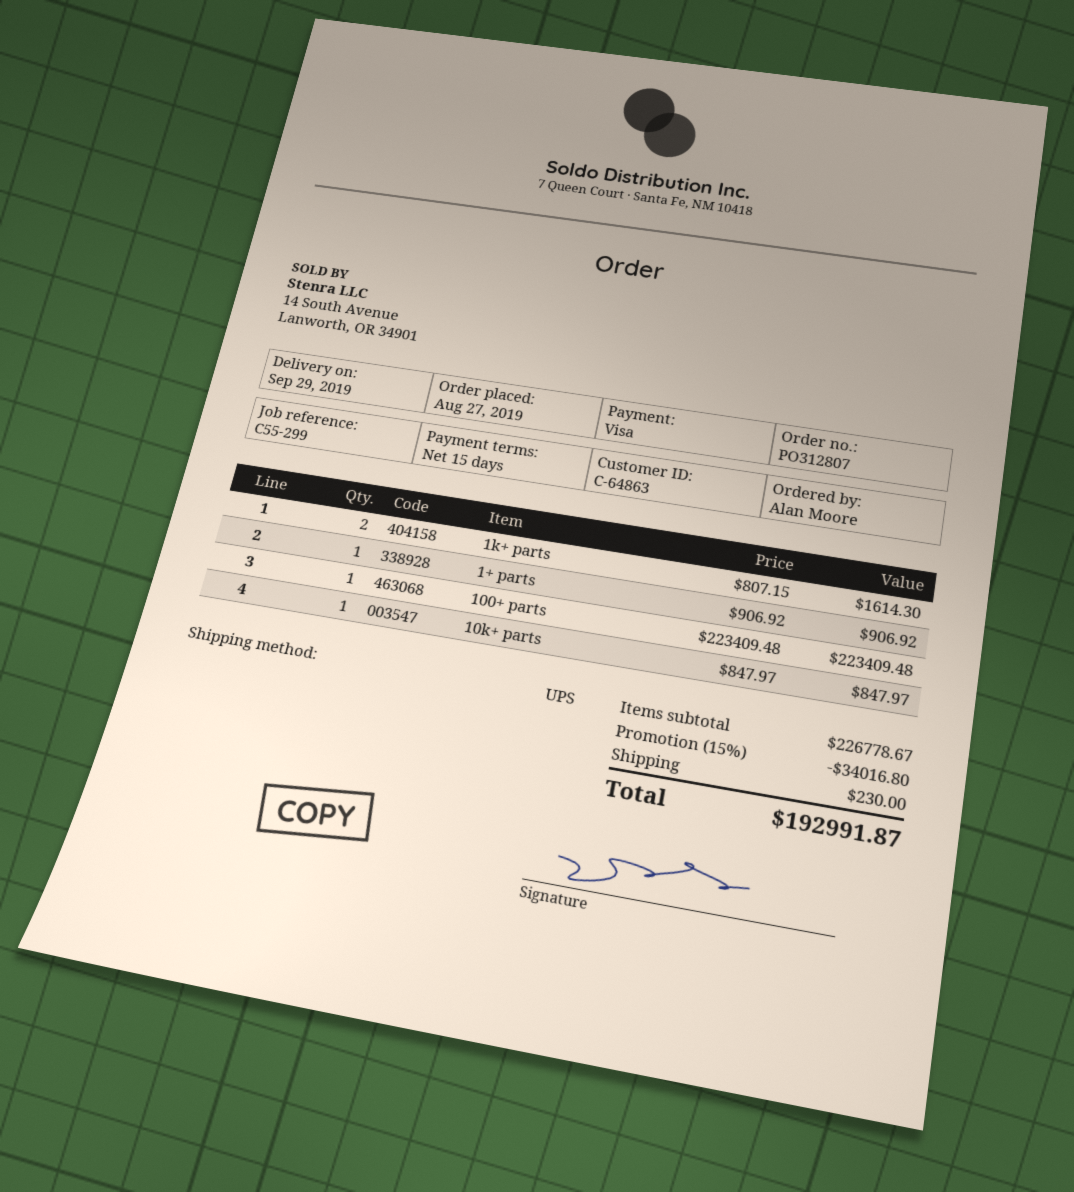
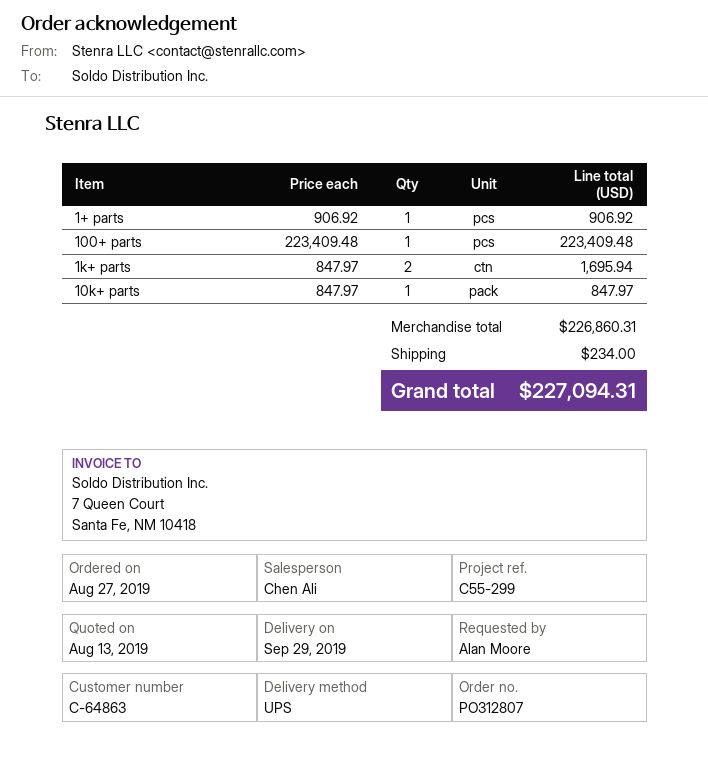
1k+ parts: 2 x 807.15 = 1614.30 -> 2 x 847.97 = 1695.94
subtotal: 226778.67 -> 226860.31
discount: 15% = 34016.80 -> none
shipping: 230.00 -> 234.00
total: 192991.87 -> 227094.31

